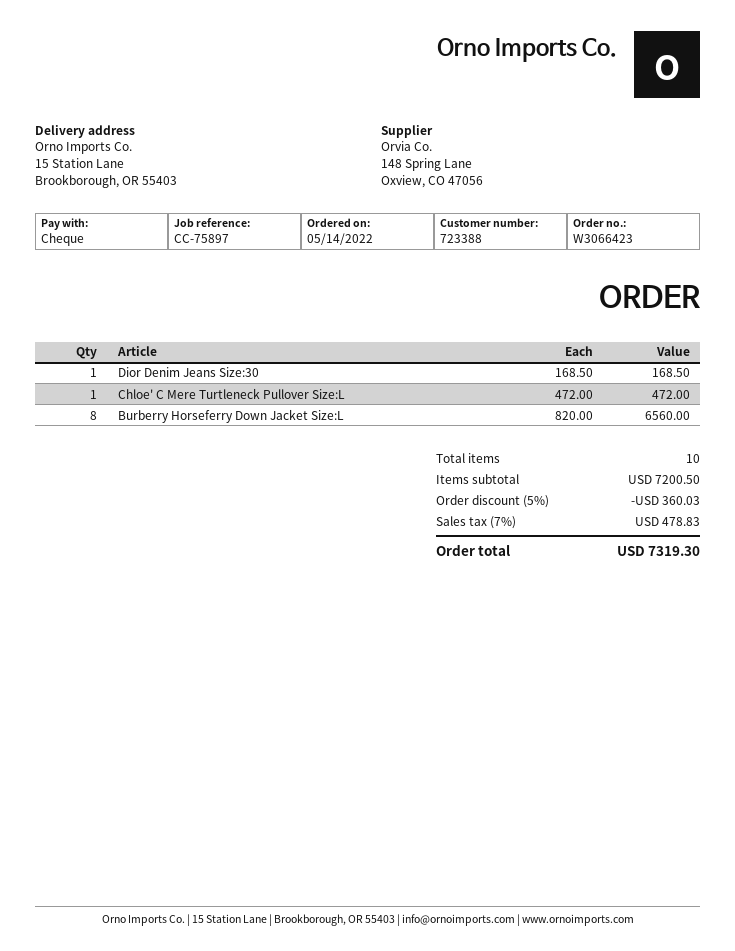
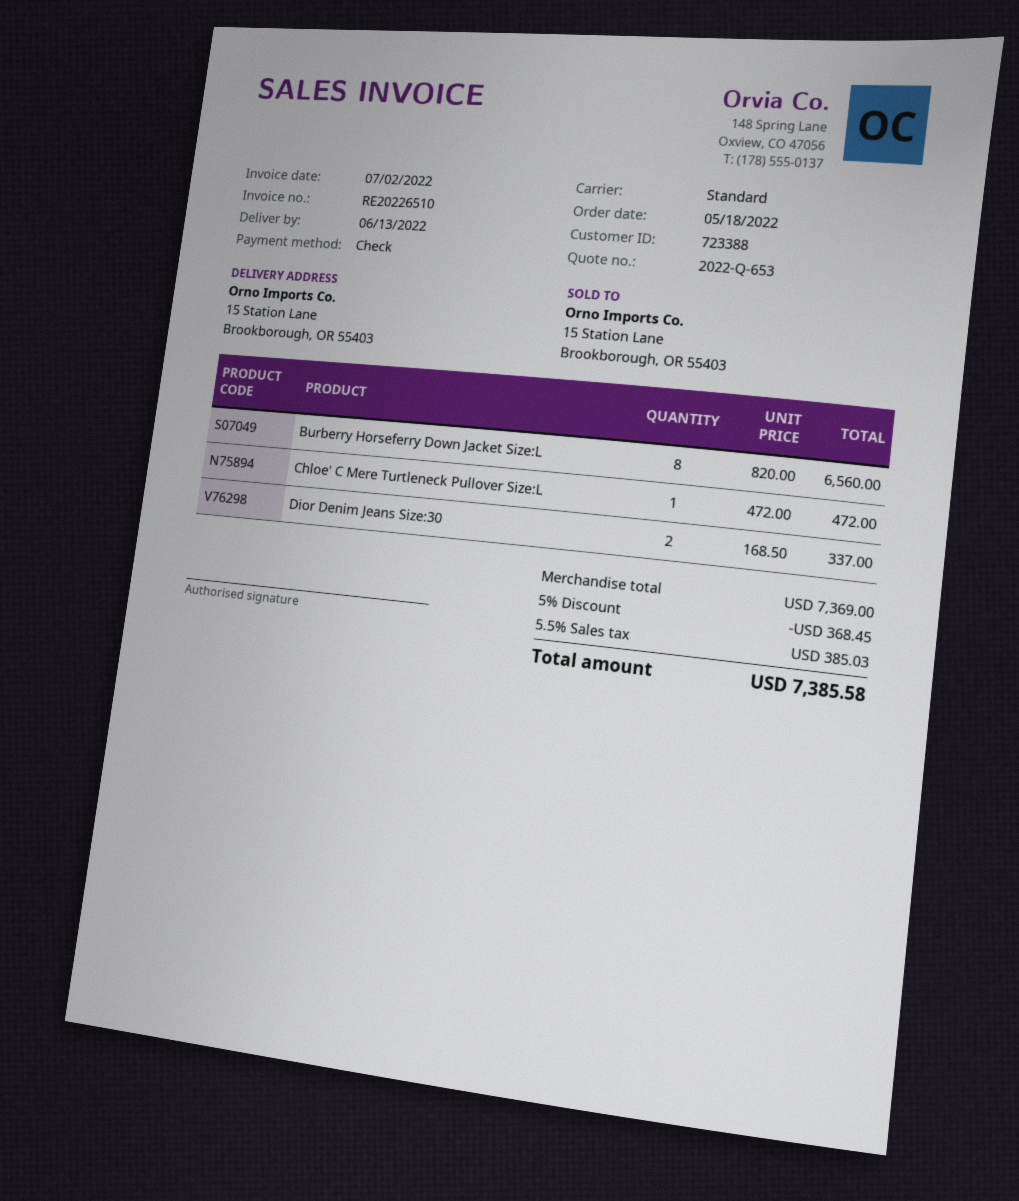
order date: 2022-05-14 -> 2022-05-18
Dior Denim Jeans Size:30: 1 x 168.50 = 168.50 -> 2 x 168.50 = 337.00
subtotal: 7200.50 -> 7369.00
discount: 5% = 360.03 -> 5% = 368.45
tax: 7% = 478.83 -> 5.5% = 385.03
total: 7319.30 -> 7385.58

